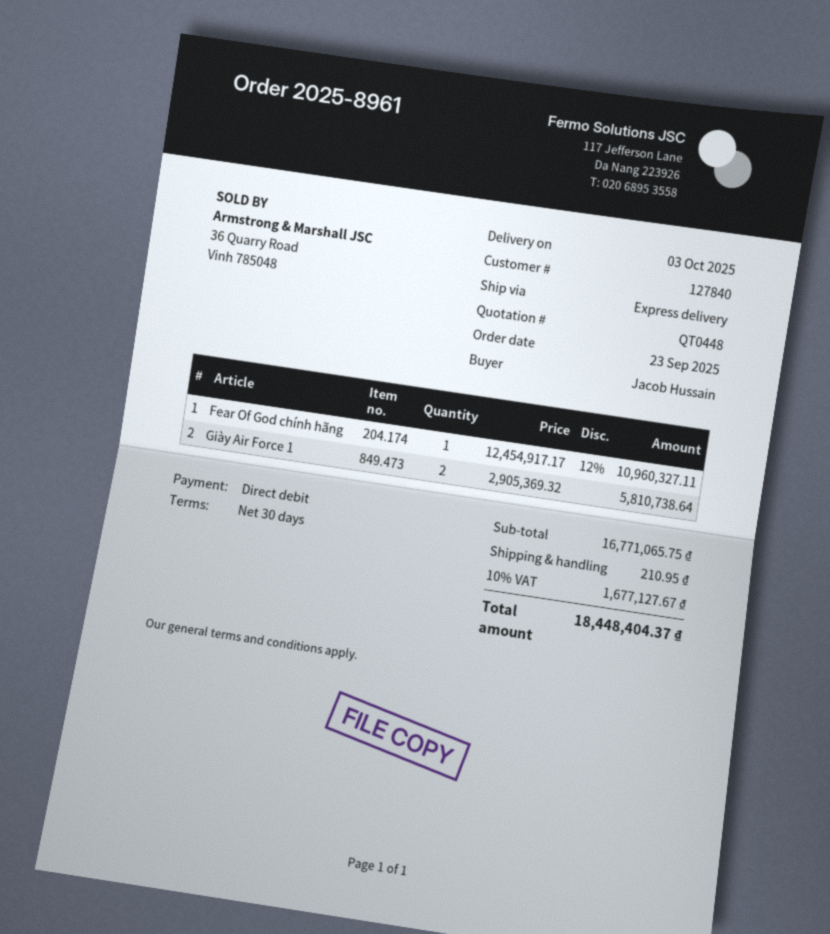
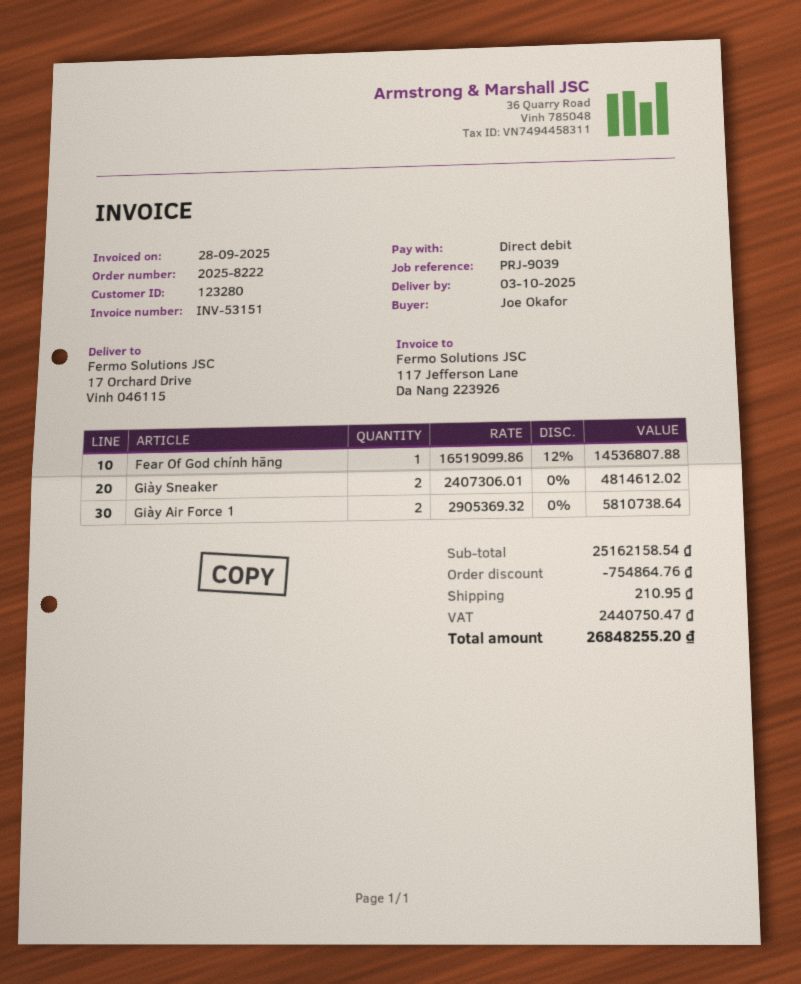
order number: 2025-8961 -> 2025-8222
customer number: 127840 -> 123280
ordered by: Jacob Hussain -> Joe Okafor
Fear Of God chính hãng: 1 x 12454917.17 - 12% = 10960327.11 -> 1 x 16519099.86 - 12% = 14536807.88
Giày Sneaker: none -> 2 x 2407306.01 = 4814612.02
subtotal: 16771065.75 -> 25162158.54
discount: none -> 754864.76
tax: 1677127.67 -> 2440750.47
total: 18448404.37 -> 26848255.20

